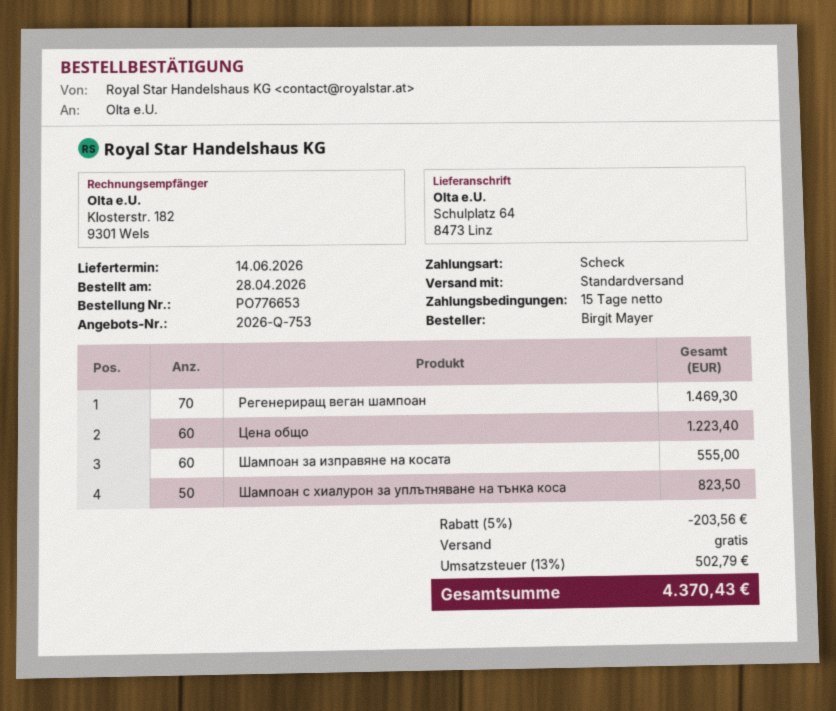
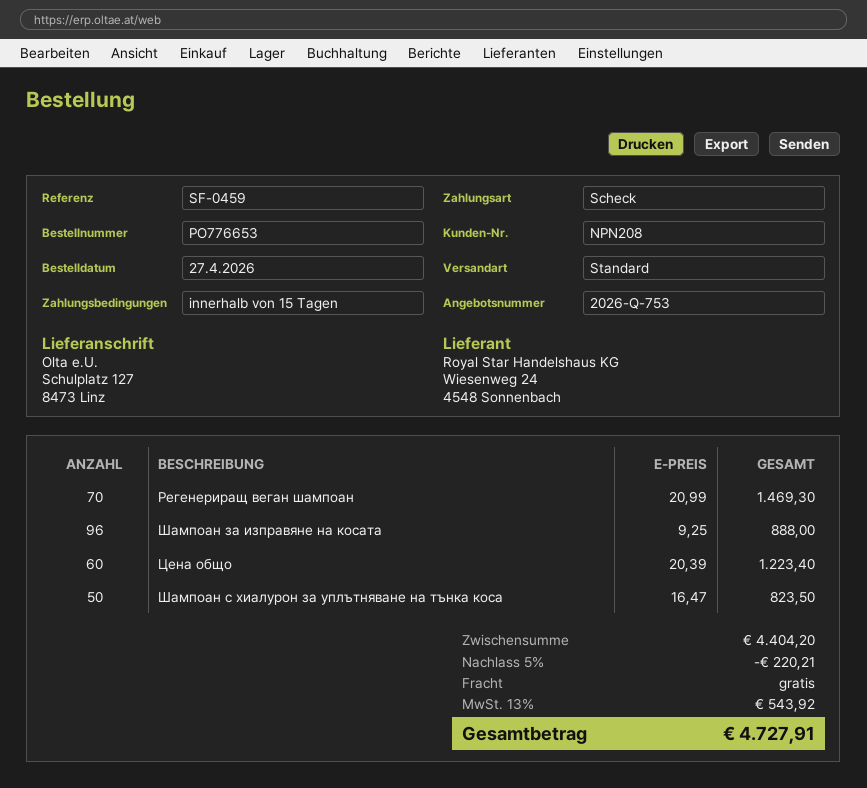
order date: 2026-04-28 -> 2026-04-27
ship to: Schulplatz 64, 8473 Linz -> Schulplatz 127, 8473 Linz
Шампоан за изправяне на косата: 60 for 555.00 -> 96 for 888.00
discount: 5% = 203.56 -> 5% = 220.21
tax: 13% = 502.79 -> 13% = 543.92
total: 4370.43 -> 4727.91

